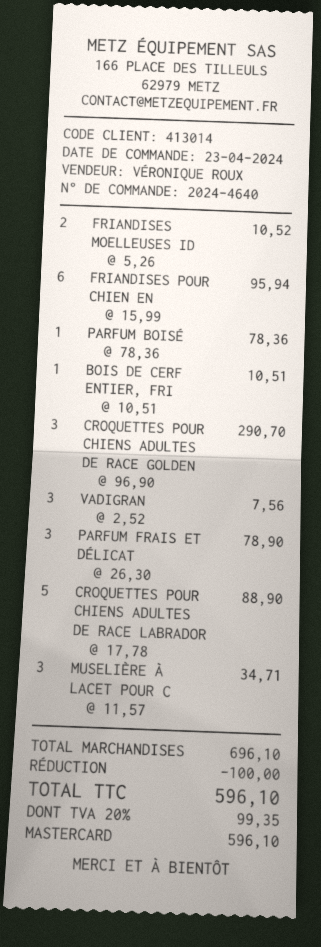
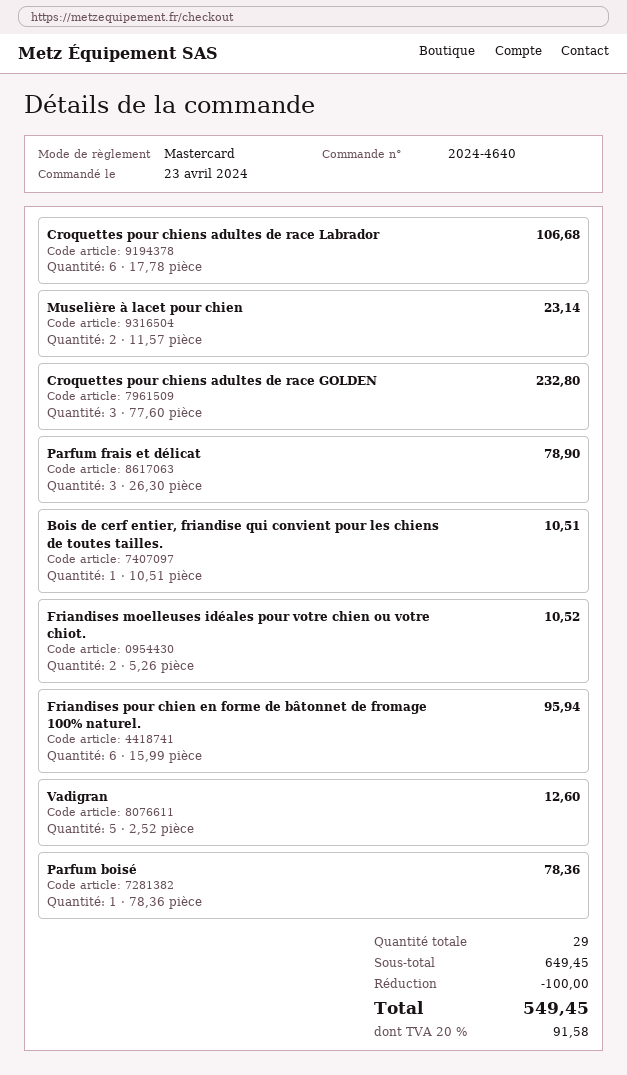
CROQUETTES POUR CHIENS ADULTES DE RACE GOLDEN: 3 x 96.90 = 290.70 -> 3 x 77.60 = 232.80
VADIGRAN: 3 x 2.52 = 7.56 -> 5 x 2.52 = 12.60
CROQUETTES POUR CHIENS ADULTES DE RACE LABRADOR: 5 x 17.78 = 88.90 -> 6 x 17.78 = 106.68
MUSELIÈRE À LACET POUR C: 3 x 11.57 = 34.71 -> 2 x 11.57 = 23.14
subtotal: 696.10 -> 649.45
tax: 20% = 99.35 -> 20% = 91.58
total: 596.10 -> 549.45

